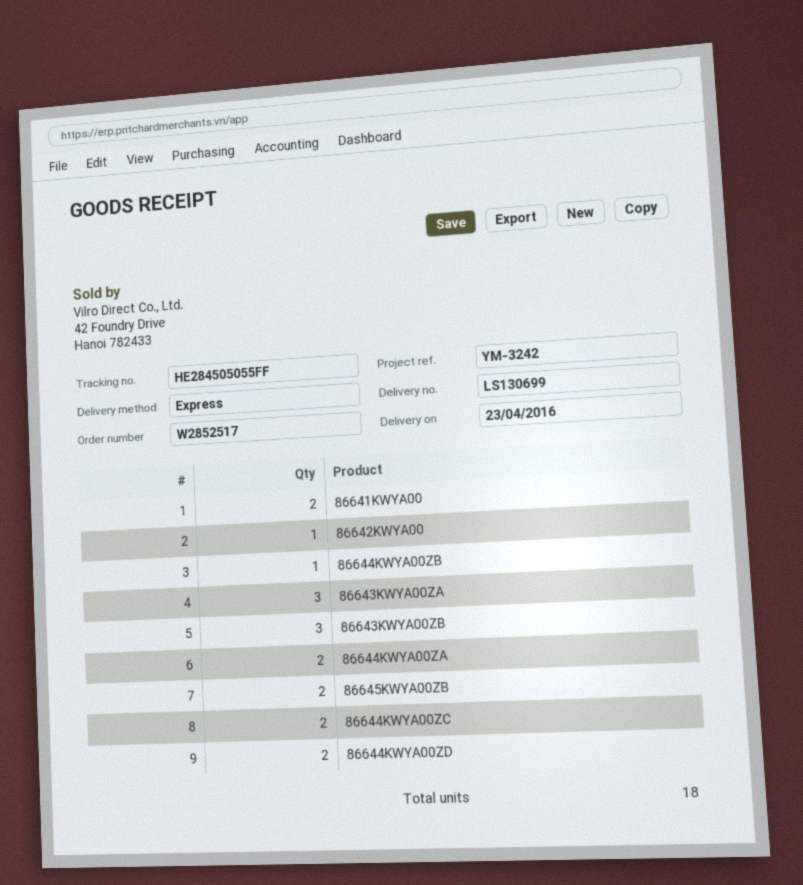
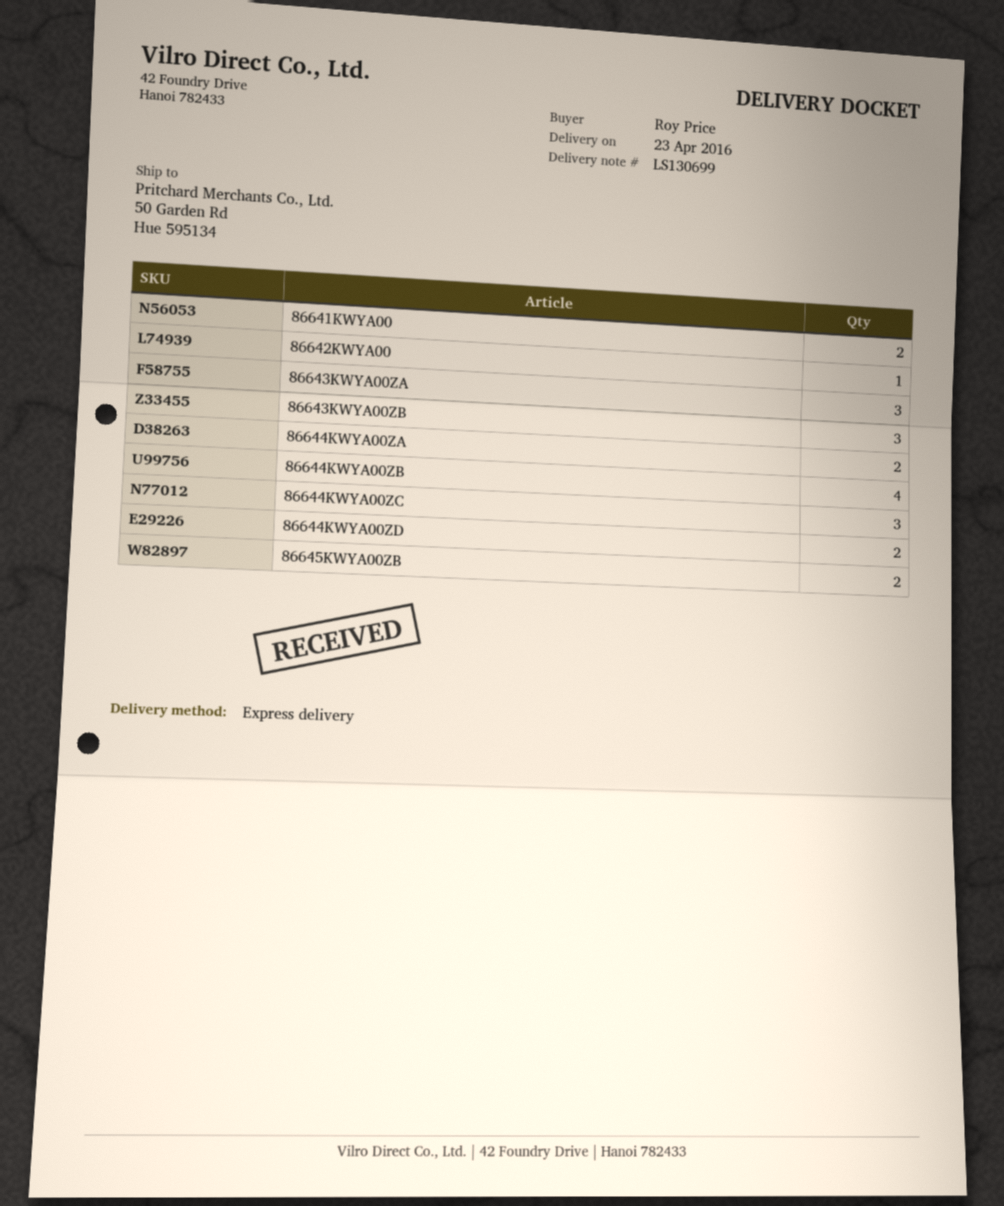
86644KWYA00ZB: 1 -> 4
86644KWYA00ZC: 2 -> 3

